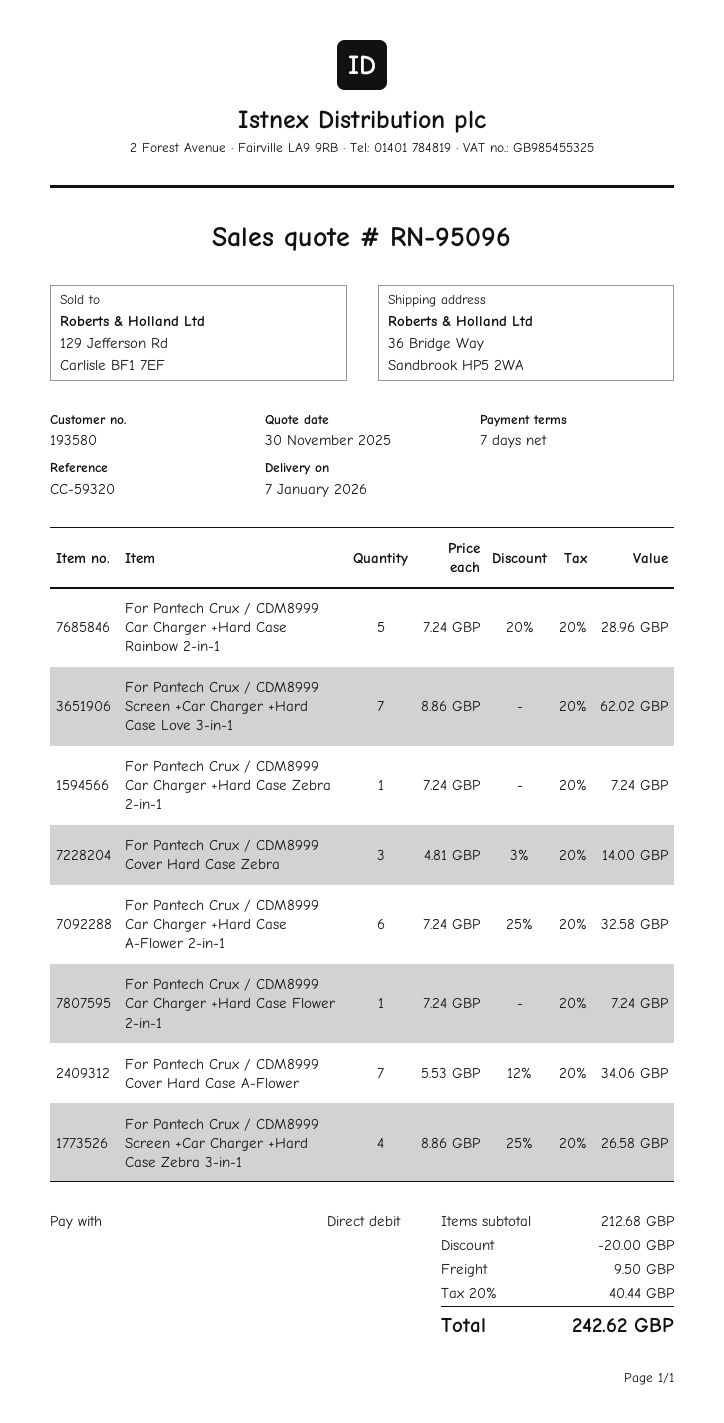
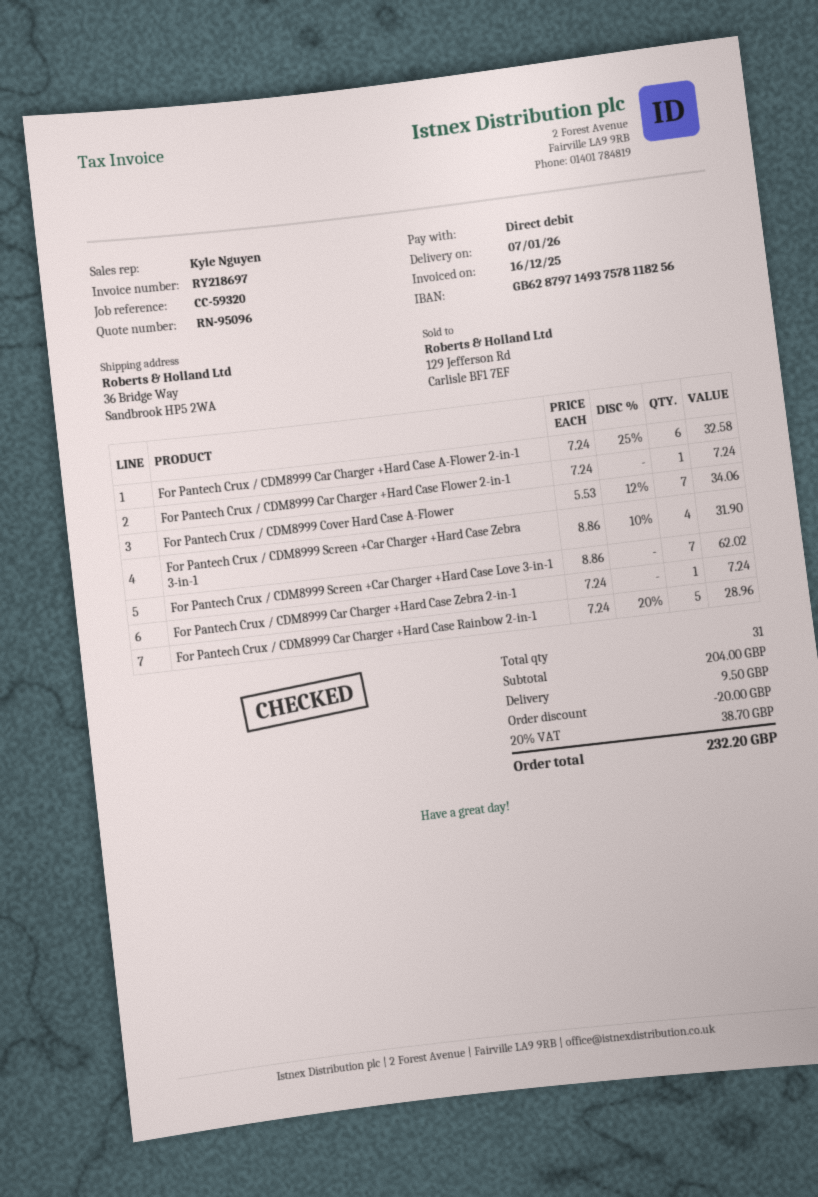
For Pantech Crux / CDM8999 Cover Hard Case Zebra: 3 x 4.81 - 3% = 14.00 -> none
For Pantech Crux / CDM8999 Screen +Car Charger +Hard Case Zebra 3-in-1: 4 x 8.86 - 25% = 26.58 -> 4 x 8.86 - 10% = 31.90
subtotal: 212.68 -> 204.00
tax: 20% = 40.44 -> 20% = 38.70
total: 242.62 -> 232.20

